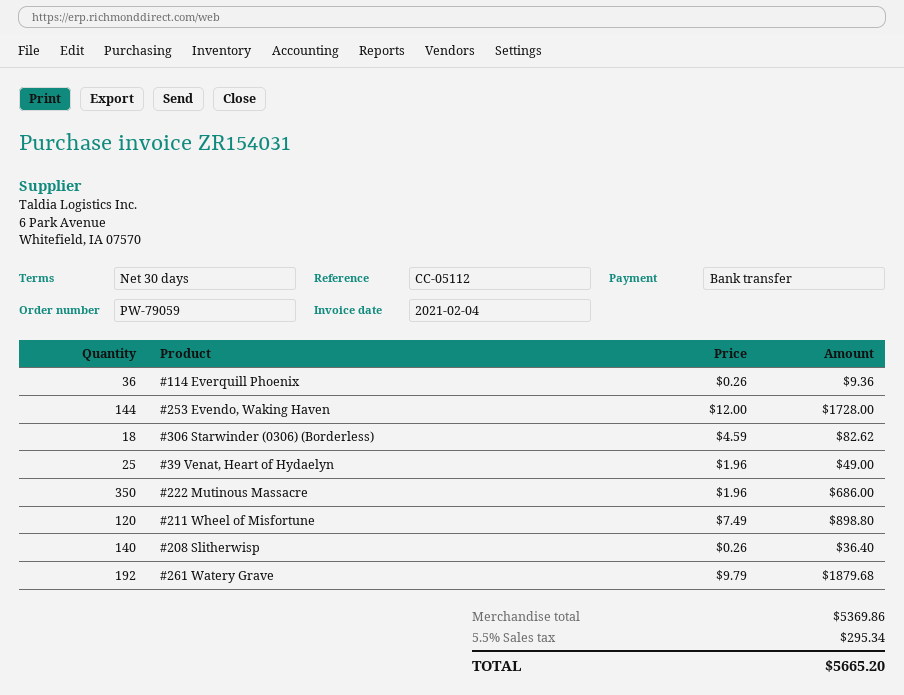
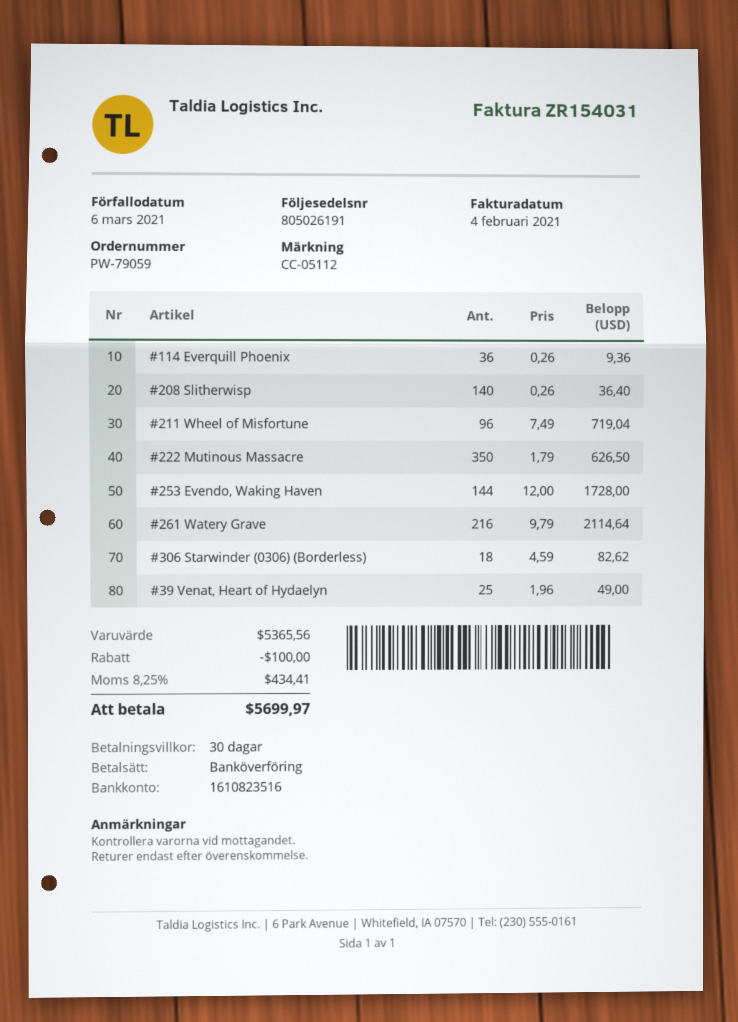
#222 Mutinous Massacre: 350 x 1.96 = 686.00 -> 350 x 1.79 = 626.50
#211 Wheel of Misfortune: 120 x 7.49 = 898.80 -> 96 x 7.49 = 719.04
#261 Watery Grave: 192 x 9.79 = 1879.68 -> 216 x 9.79 = 2114.64
subtotal: 5369.86 -> 5365.56
discount: none -> 100.00
tax: 5.5% = 295.34 -> 8.25% = 434.41
total: 5665.20 -> 5699.97

